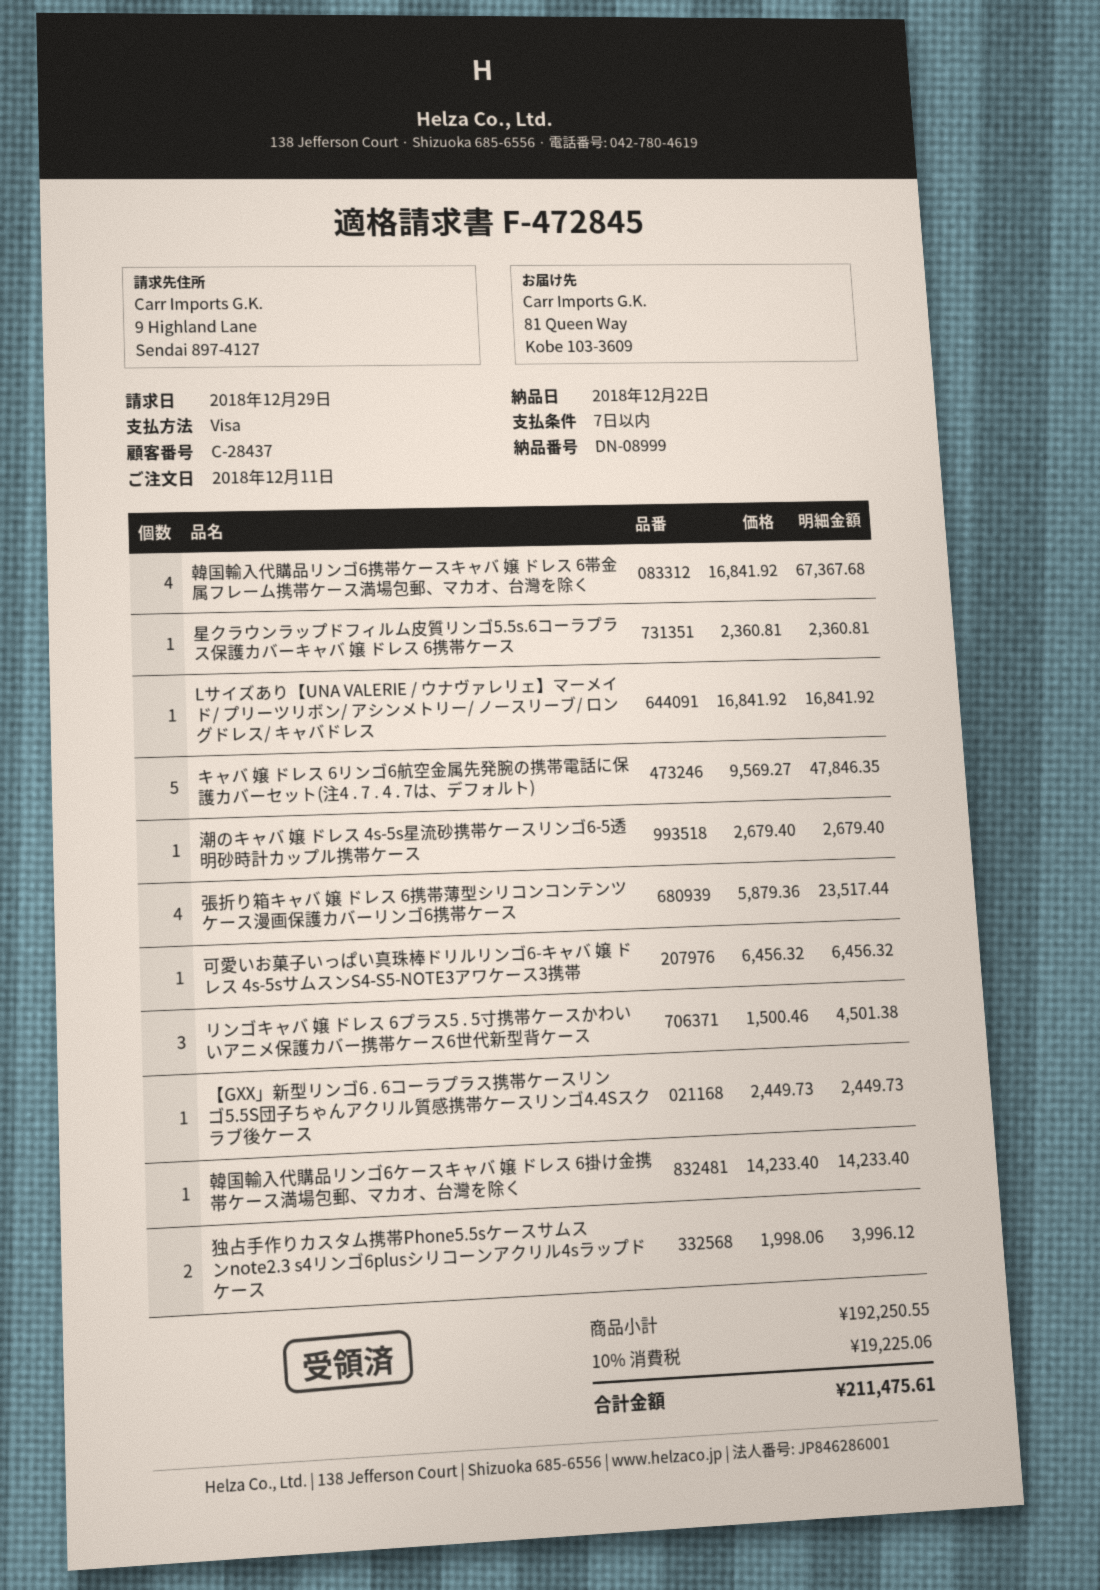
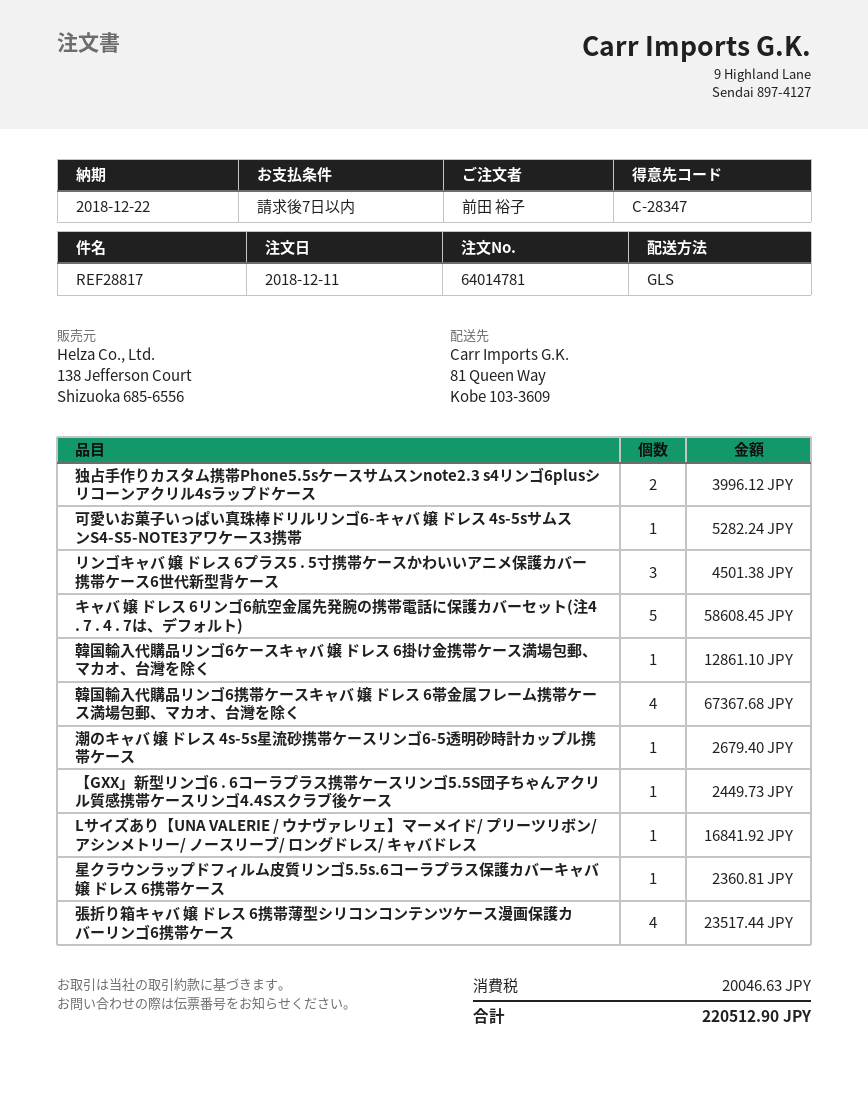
customer number: C-28437 -> C-28347
キャバ 嬢 ドレス 6リンゴ6航空金属先発腕の携帯電話に保護カバーセット(注4 . 7 . 4 . 7は、デフォルト): 5 for 47846.35 -> 5 for 58608.45
可愛いお菓子いっぱい真珠棒ドリルリンゴ6-キャバ 嬢 ドレス 4s-5sサムスンS4-S5-NOTE3アワケース3携帯: 1 for 6456.32 -> 1 for 5282.24
韓国輸入代購品リンゴ6ケースキャバ 嬢 ドレス 6掛け金携帯ケース満場包郵、マカオ、台灣を除く: 1 for 14233.40 -> 1 for 12861.10
tax: 19225.06 -> 20046.63
total: 211475.61 -> 220512.90

